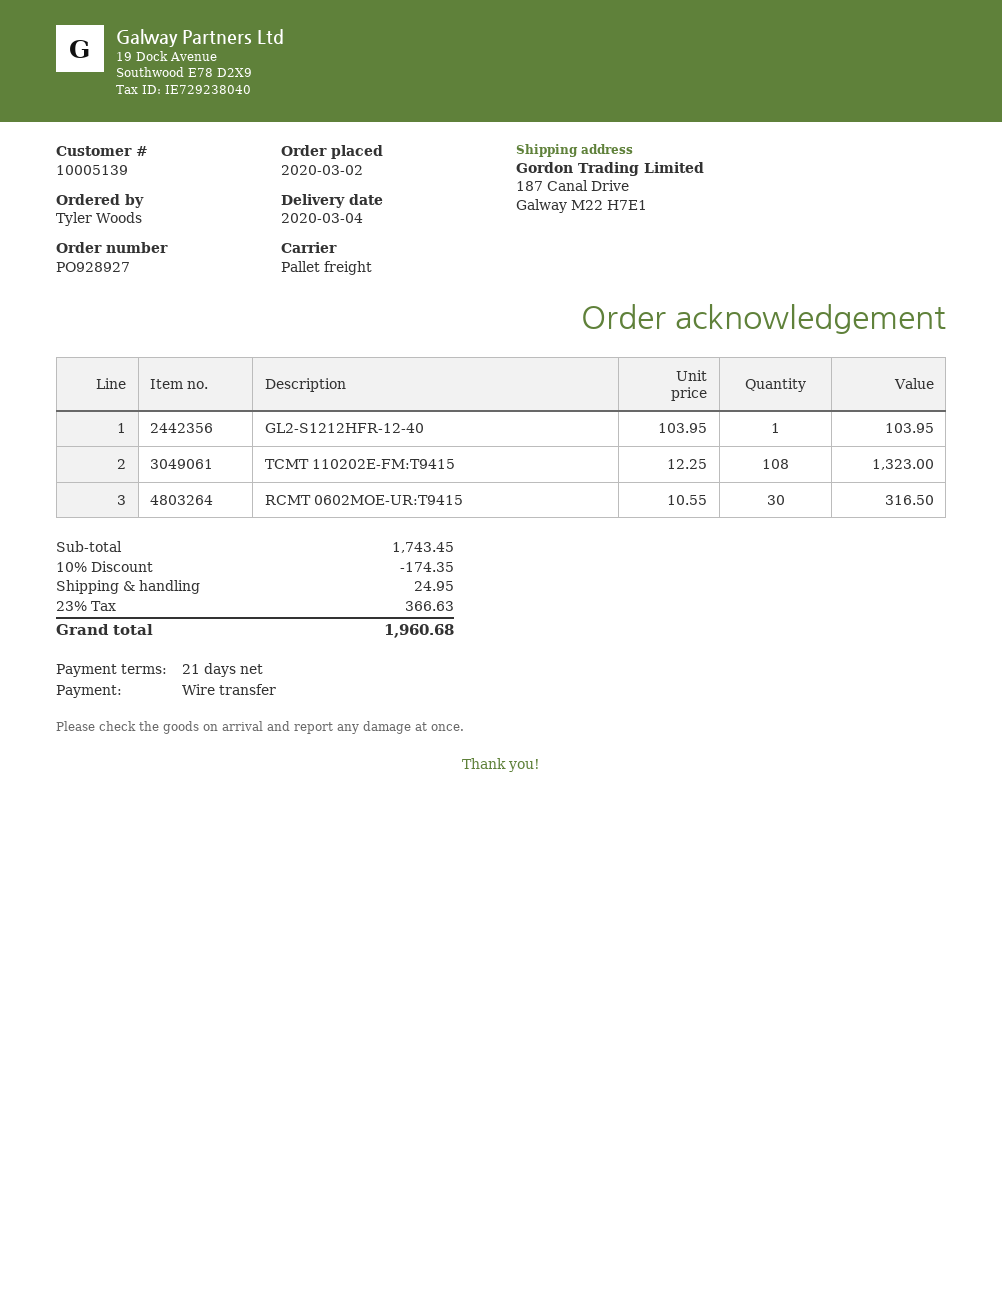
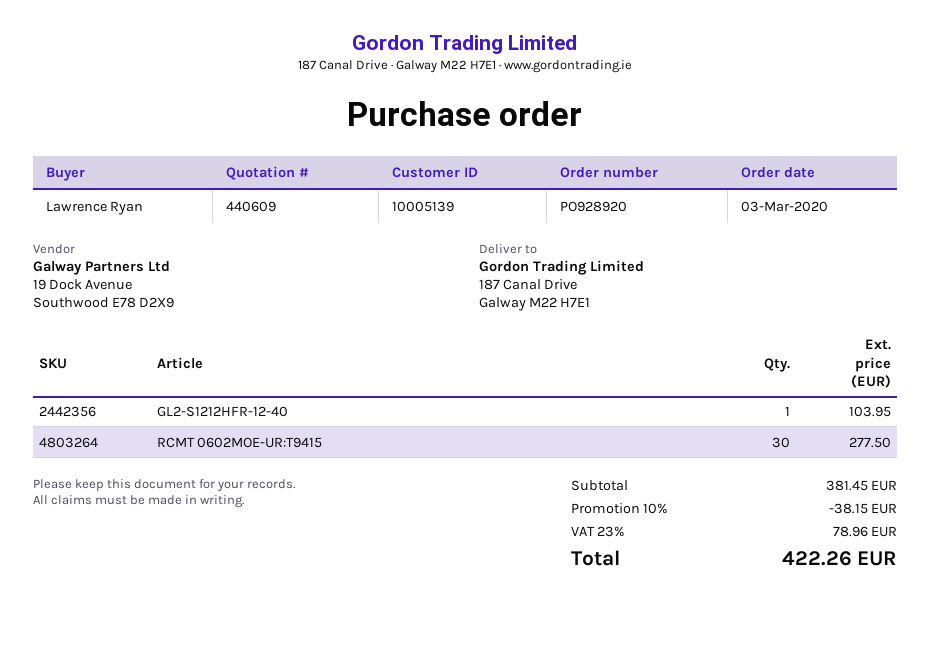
order number: PO928927 -> PO928920
order date: 2020-03-02 -> 2020-03-03
ordered by: Tyler Woods -> Lawrence Ryan
TCMT 110202E-FM:T9415: 108 for 1323.00 -> none
RCMT 0602MOE-UR:T9415: 30 for 316.50 -> 30 for 277.50
subtotal: 1743.45 -> 381.45
discount: 10% = 174.35 -> 10% = 38.15
shipping: 24.95 -> none
tax: 23% = 366.63 -> 23% = 78.96
total: 1960.68 -> 422.26

